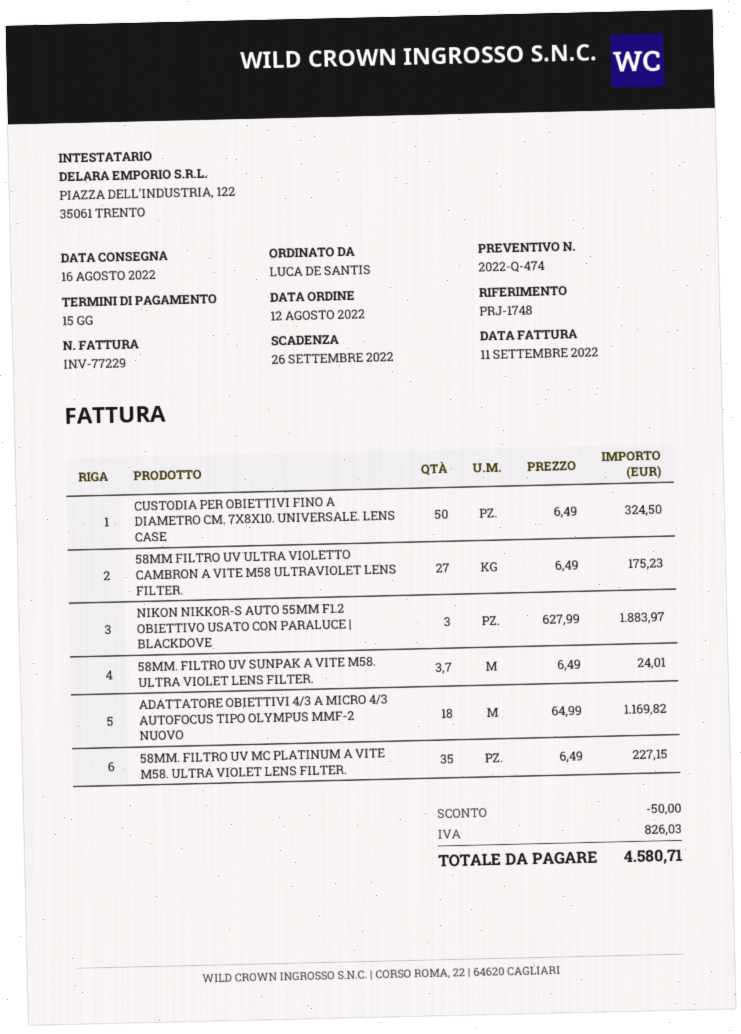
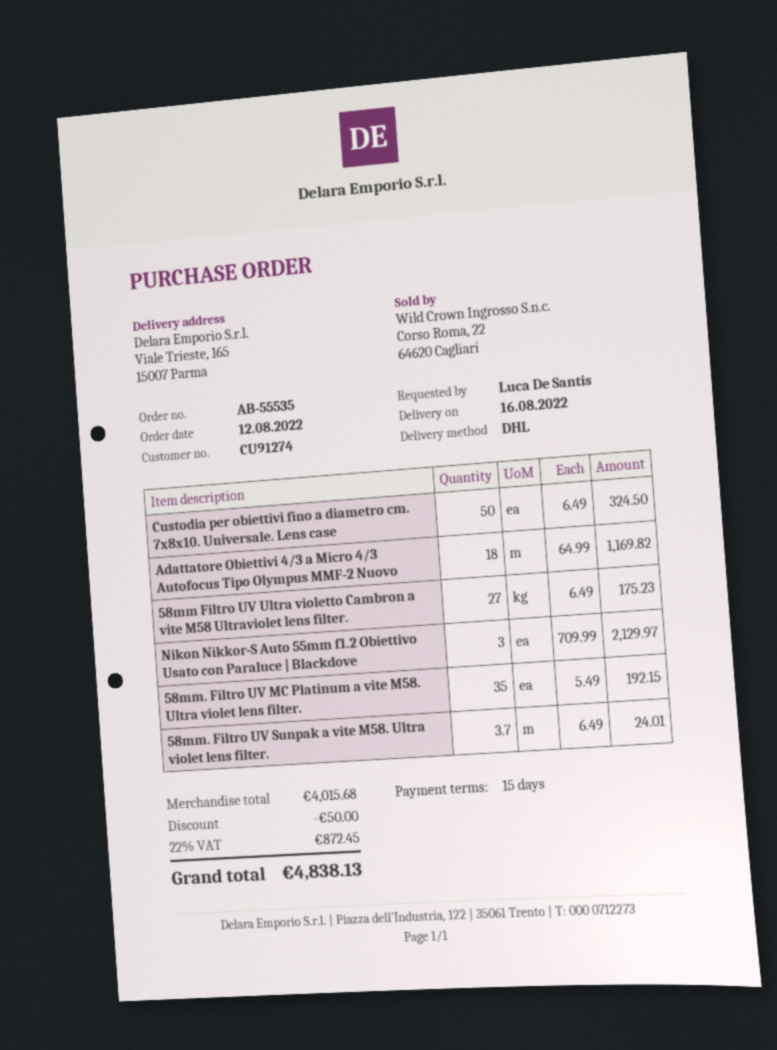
NIKON NIKKOR-S AUTO 55MM F1.2 OBIETTIVO USATO CON PARALUCE | BLACKDOVE: 3 x 627.99 = 1883.97 -> 3 x 709.99 = 2129.97
58MM. FILTRO UV MC PLATINUM A VITE M58. ULTRA VIOLET LENS FILTER.: 35 x 6.49 = 227.15 -> 35 x 5.49 = 192.15
tax: 826.03 -> 872.45
total: 4580.71 -> 4838.13

